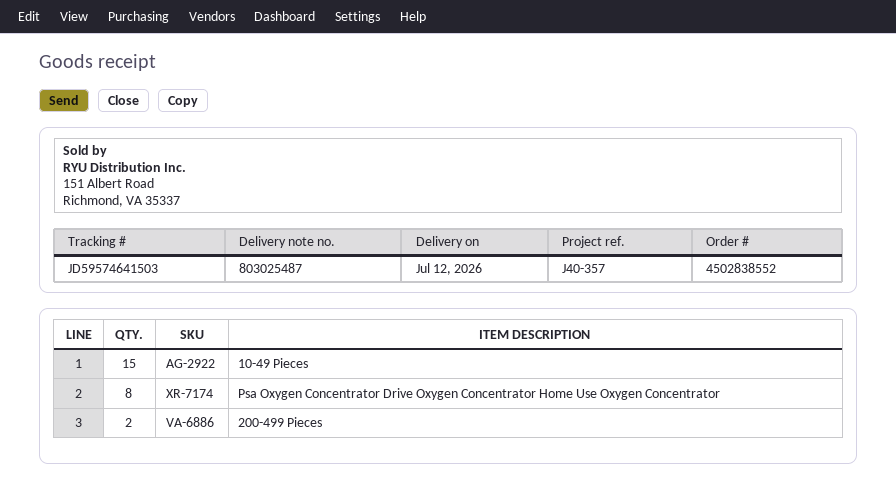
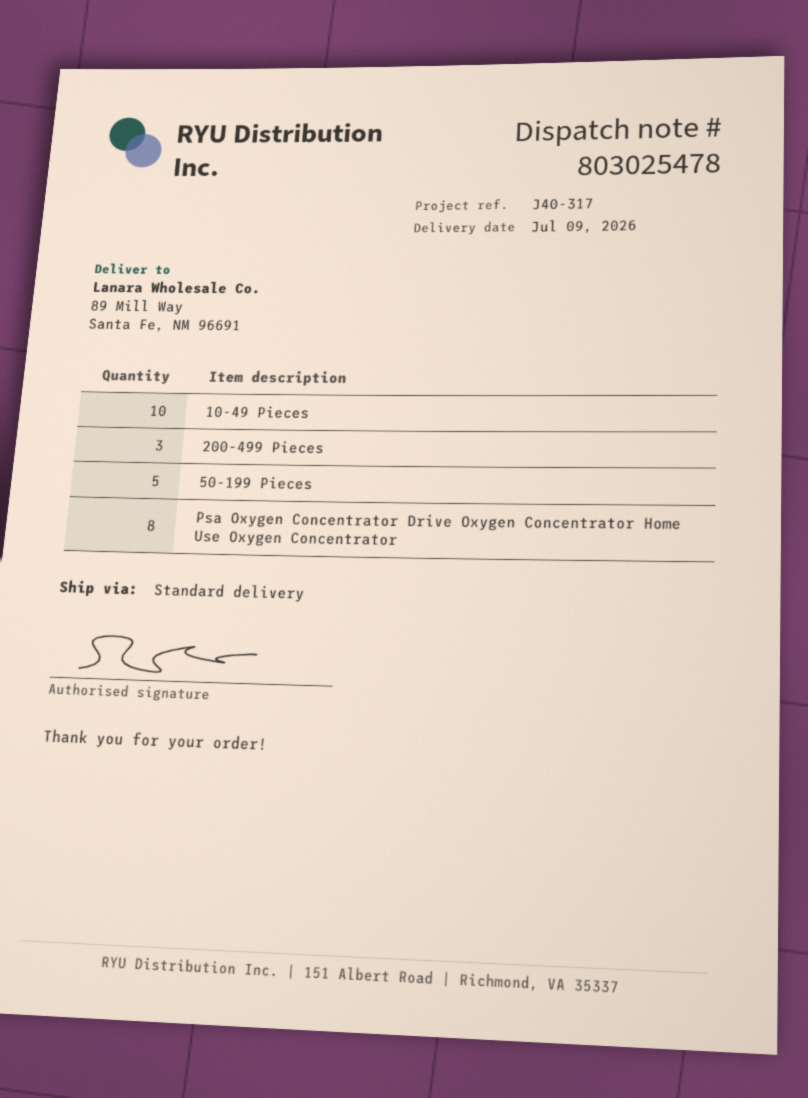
delivery note number: 803025487 -> 803025478
delivery date: 2026-07-12 -> 2026-07-09
reference: J40-357 -> J40-317
10-49 Pieces: 15 -> 10
200-499 Pieces: 2 -> 3
50-199 Pieces: none -> 5

